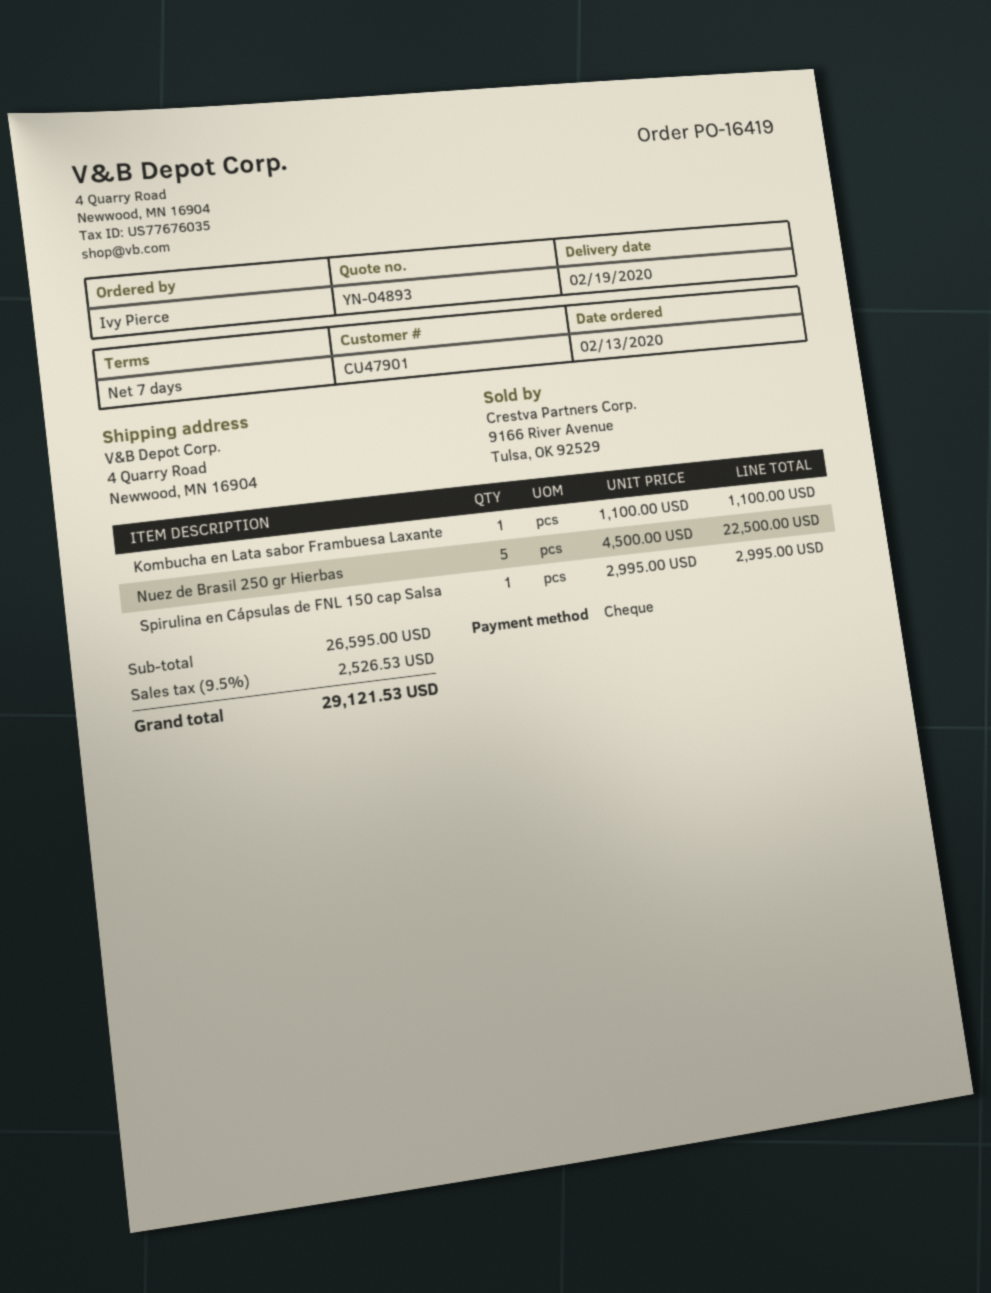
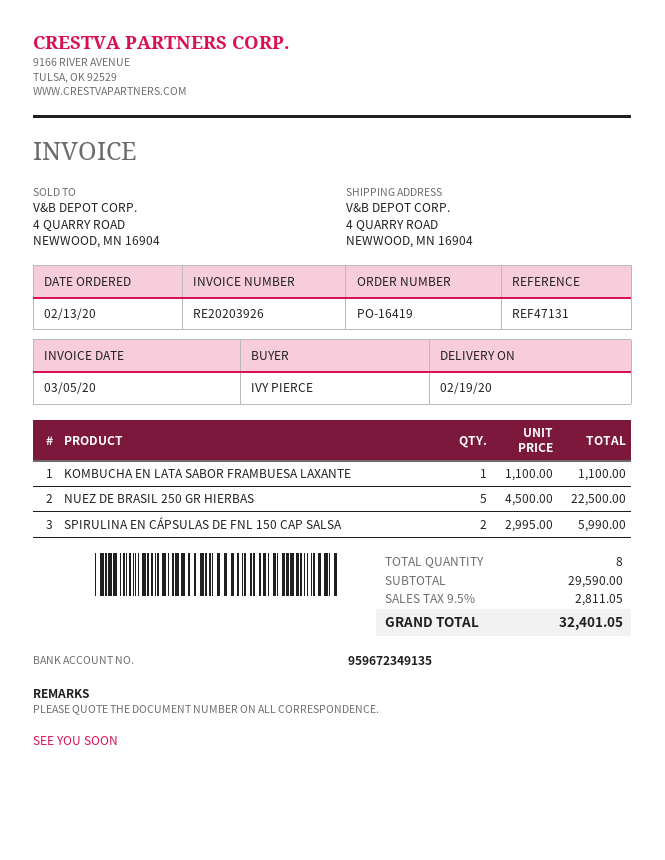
Spirulina en Cápsulas de FNL 150 cap Salsa: 1 x 2995.00 = 2995.00 -> 2 x 2995.00 = 5990.00
subtotal: 26595.00 -> 29590.00
tax: 9.5% = 2526.53 -> 9.5% = 2811.05
total: 29121.53 -> 32401.05

